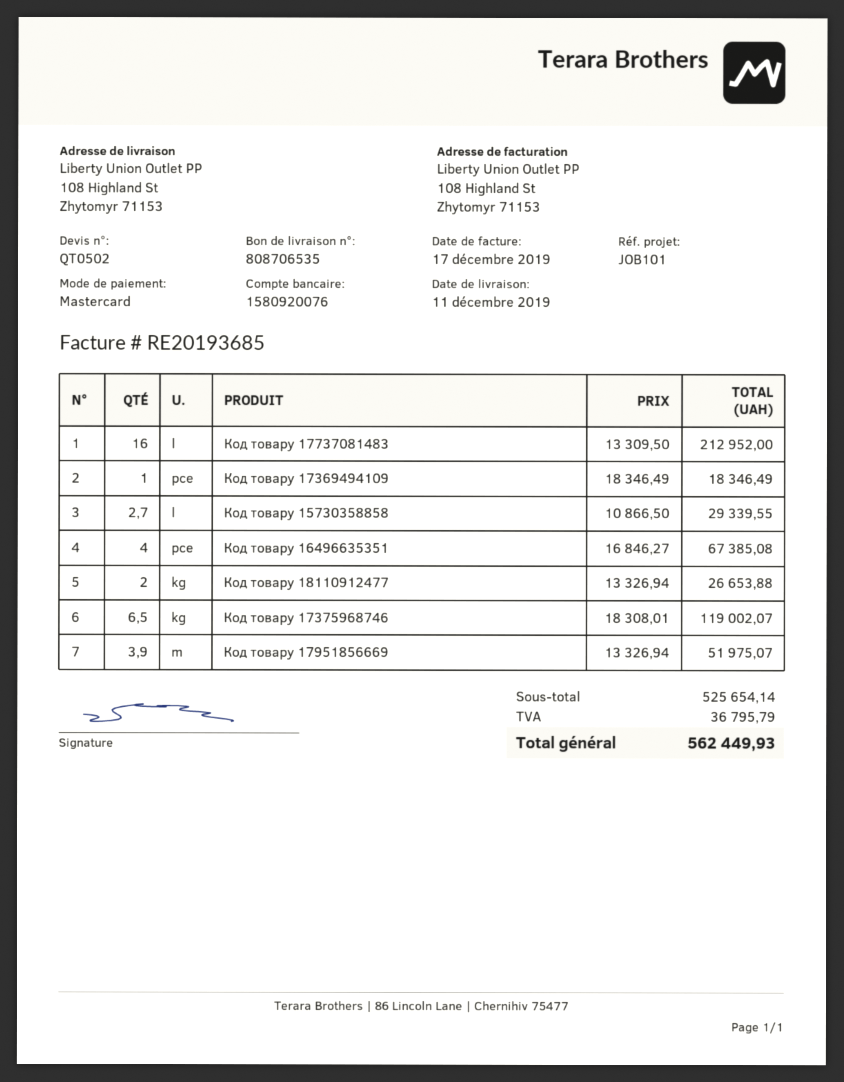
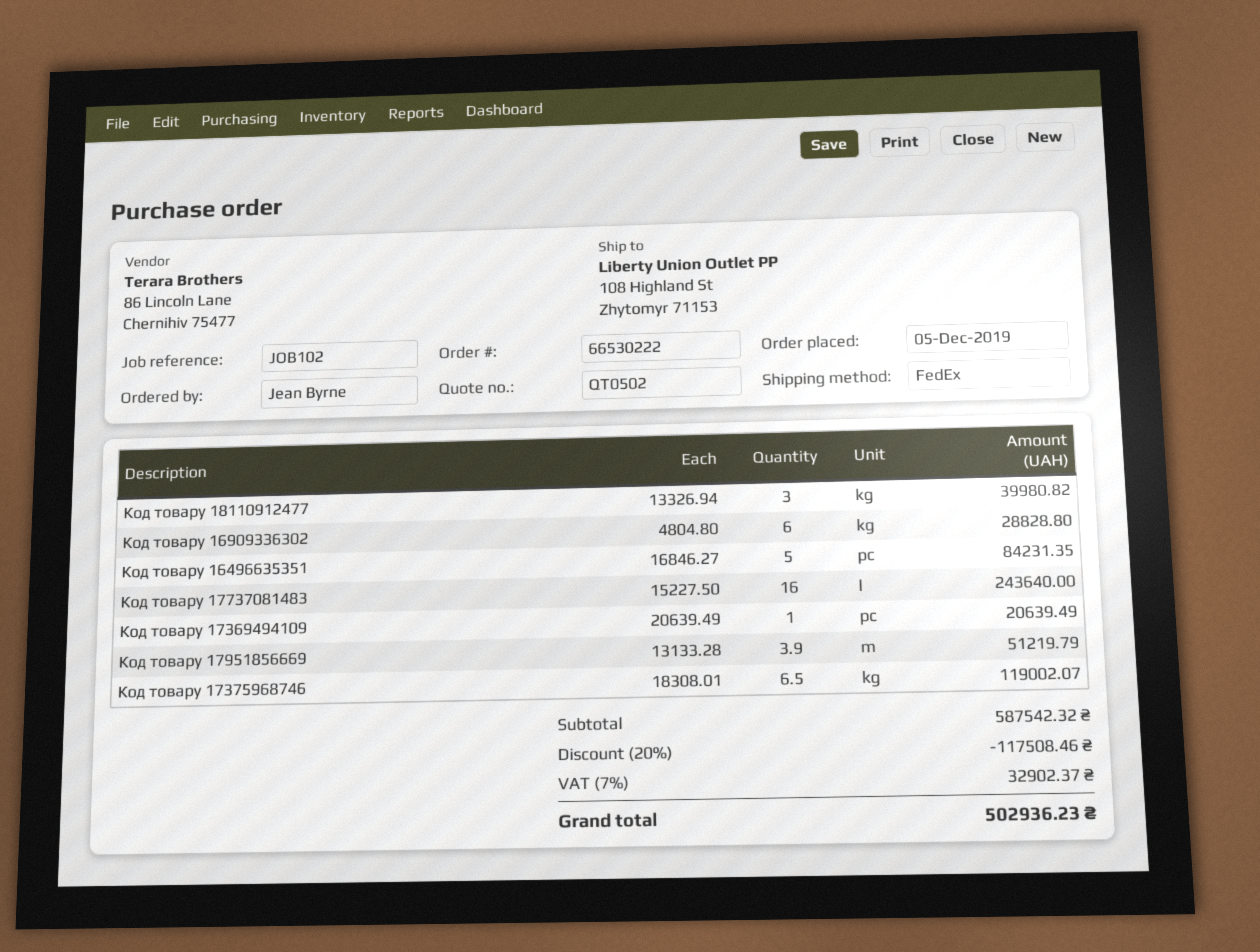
reference: JOB101 -> JOB102
Код товару 17737081483: 16 x 13309.50 = 212952.00 -> 16 x 15227.50 = 243640.00
Код товару 17369494109: 1 x 18346.49 = 18346.49 -> 1 x 20639.49 = 20639.49
Код товару 15730358858: 2.7 x 10866.50 = 29339.55 -> none
Код товару 16496635351: 4 x 16846.27 = 67385.08 -> 5 x 16846.27 = 84231.35
Код товару 18110912477: 2 x 13326.94 = 26653.88 -> 3 x 13326.94 = 39980.82
Код товару 17951856669: 3.9 x 13326.94 = 51975.07 -> 3.9 x 13133.28 = 51219.79
Код товару 16909336302: none -> 6 x 4804.80 = 28828.80
subtotal: 525654.14 -> 587542.32
discount: none -> 20% = 117508.46
tax: 36795.79 -> 32902.37
total: 562449.93 -> 502936.23

